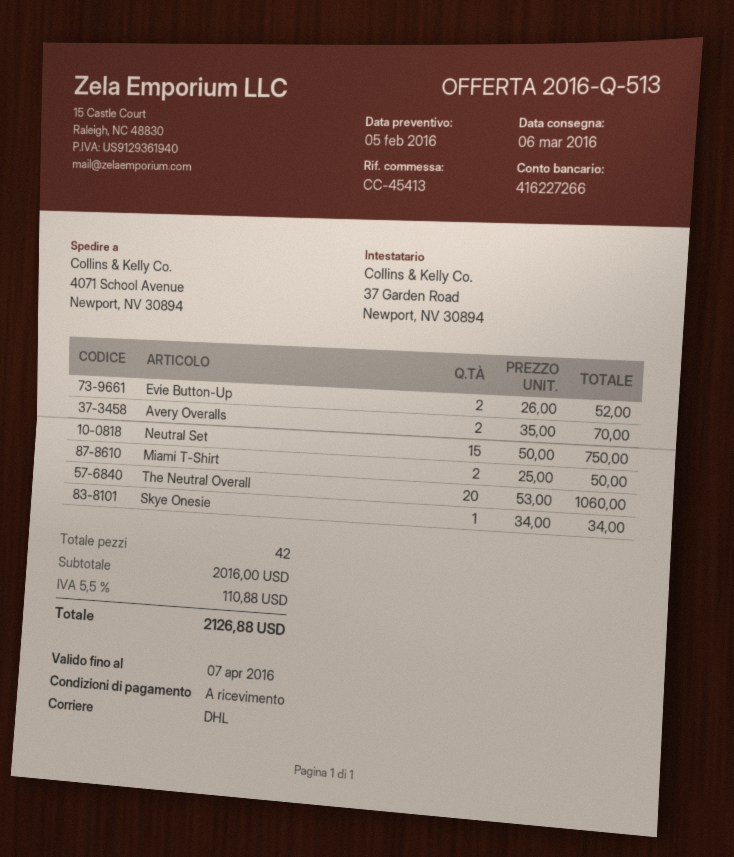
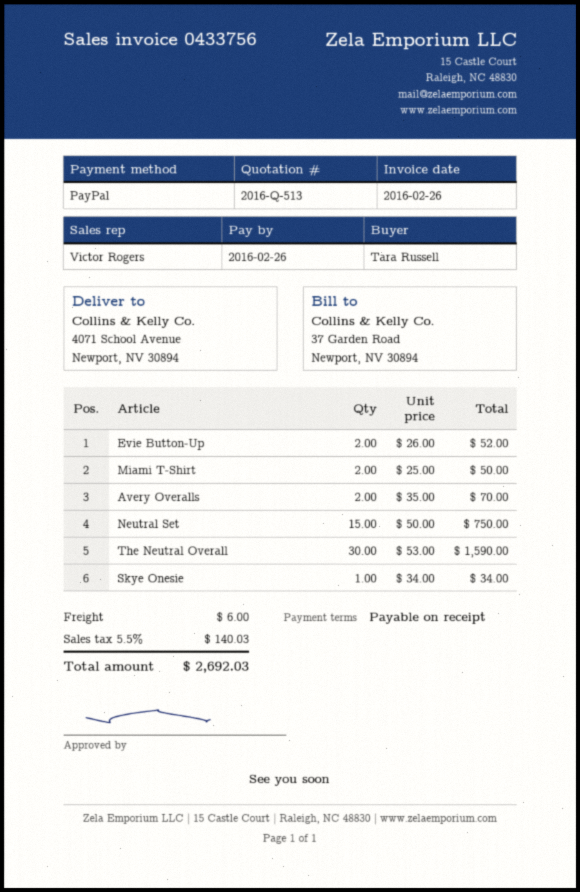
The Neutral Overall: 20 x 53.00 = 1060.00 -> 30 x 53.00 = 1590.00
shipping: none -> 6.00
tax: 5.5% = 110.88 -> 5.5% = 140.03
total: 2126.88 -> 2692.03

